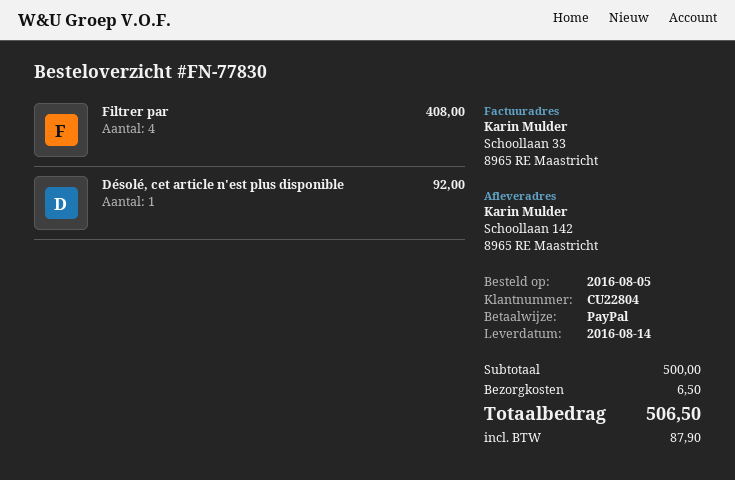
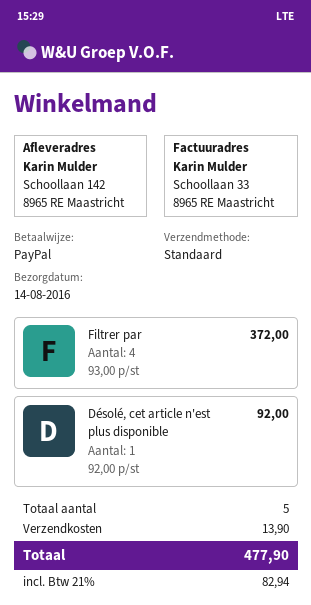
Filtrer par: 4 for 408.00 -> 4 for 372.00
shipping: 6.50 -> 13.90
tax: 87.90 -> 82.94
total: 506.50 -> 477.90

